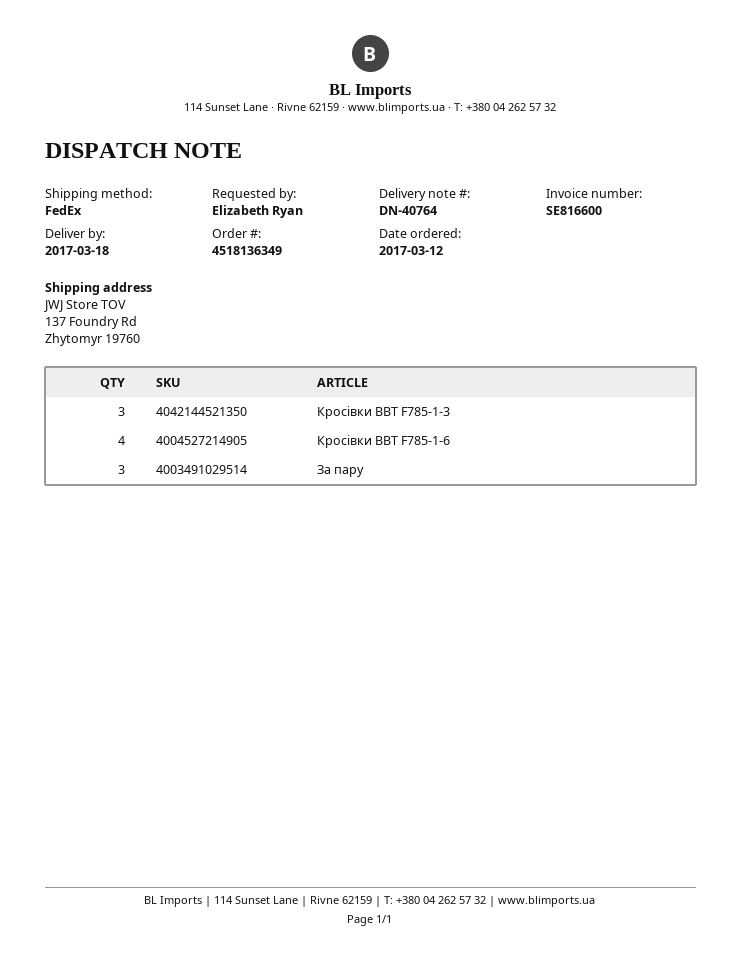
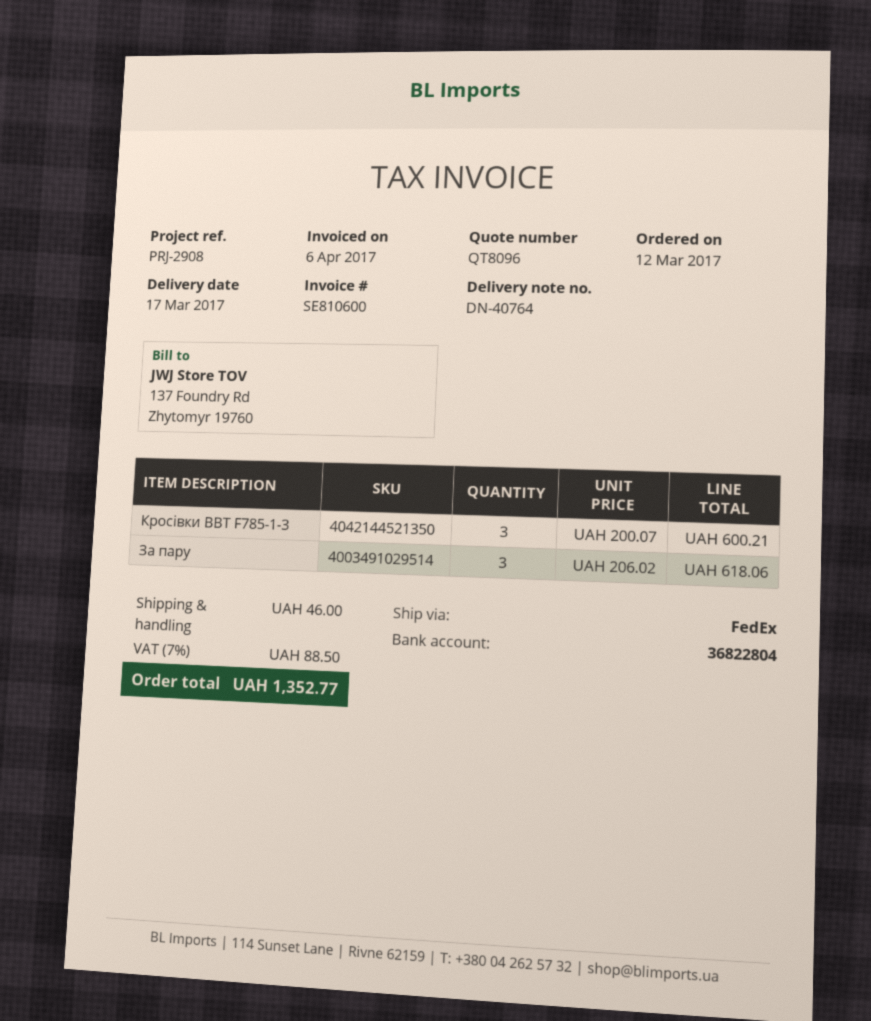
delivery date: 2017-03-18 -> 2017-03-17
invoice number: SE816600 -> SE810600
Кросівки BBT F785-1-6: 4 -> none

